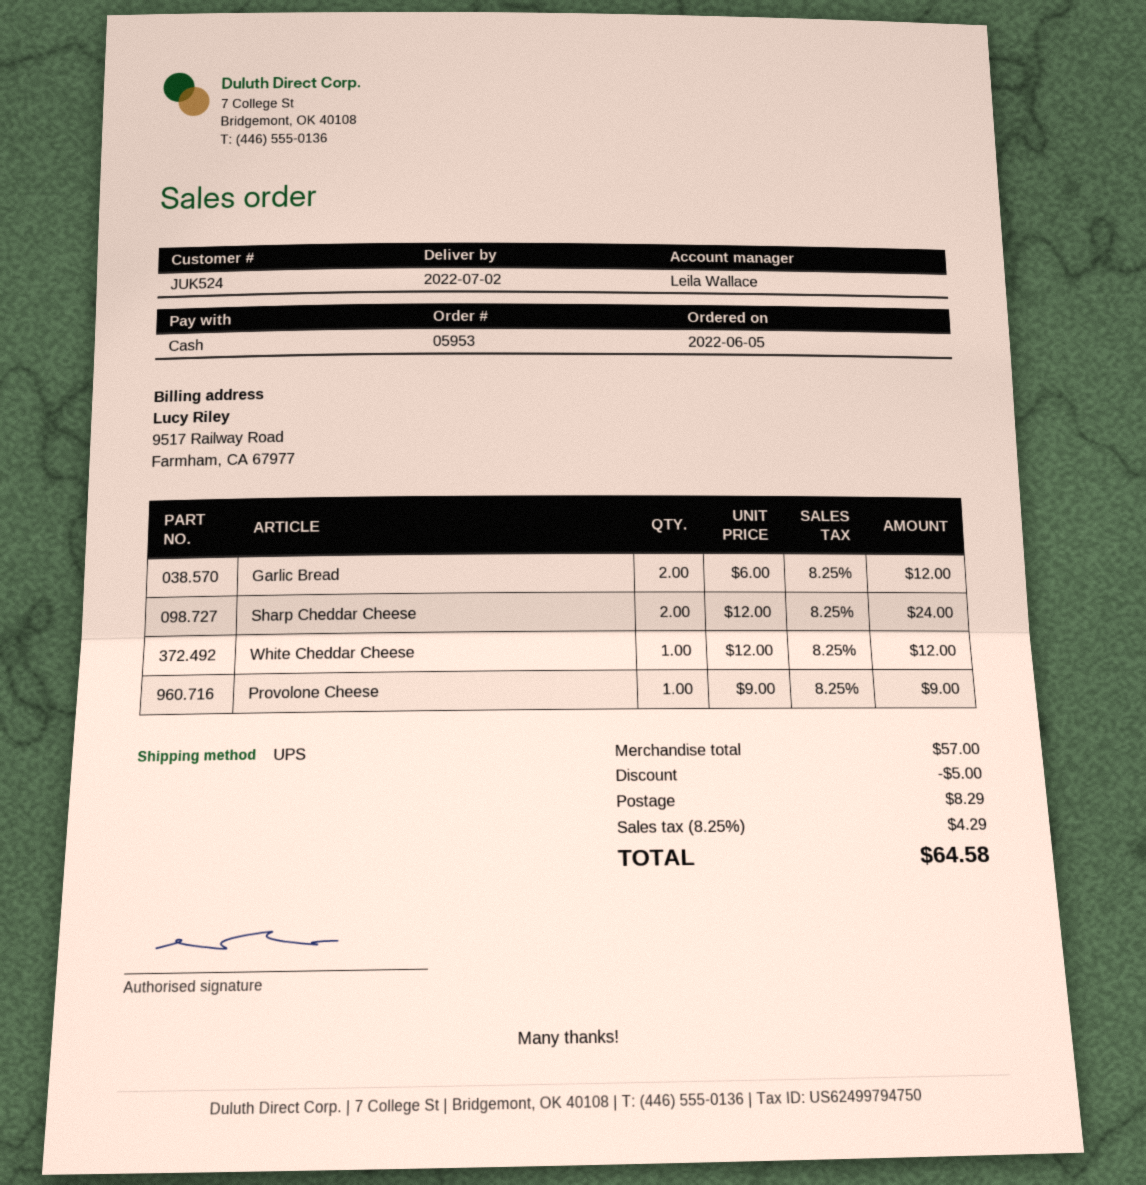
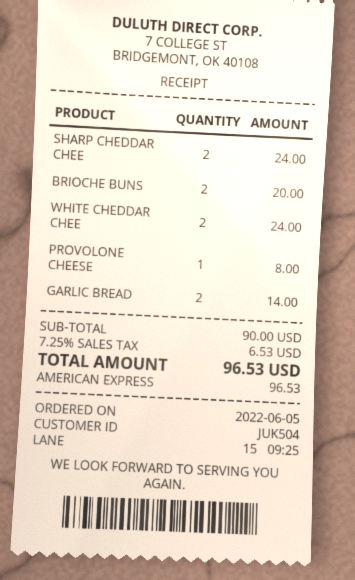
customer number: JUK524 -> JUK504
payment method: cash -> American Express
Garlic Bread: 2 for 12.00 -> 2 for 14.00
White Cheddar Cheese: 1 for 12.00 -> 2 for 24.00
Provolone Cheese: 1 for 9.00 -> 1 for 8.00
BRIOCHE BUNS: none -> 2 for 20.00
subtotal: 57.00 -> 90.00
discount: 5.00 -> none
shipping: 8.29 -> none
tax: 8.25% = 4.29 -> 7.25% = 6.53
total: 64.58 -> 96.53

